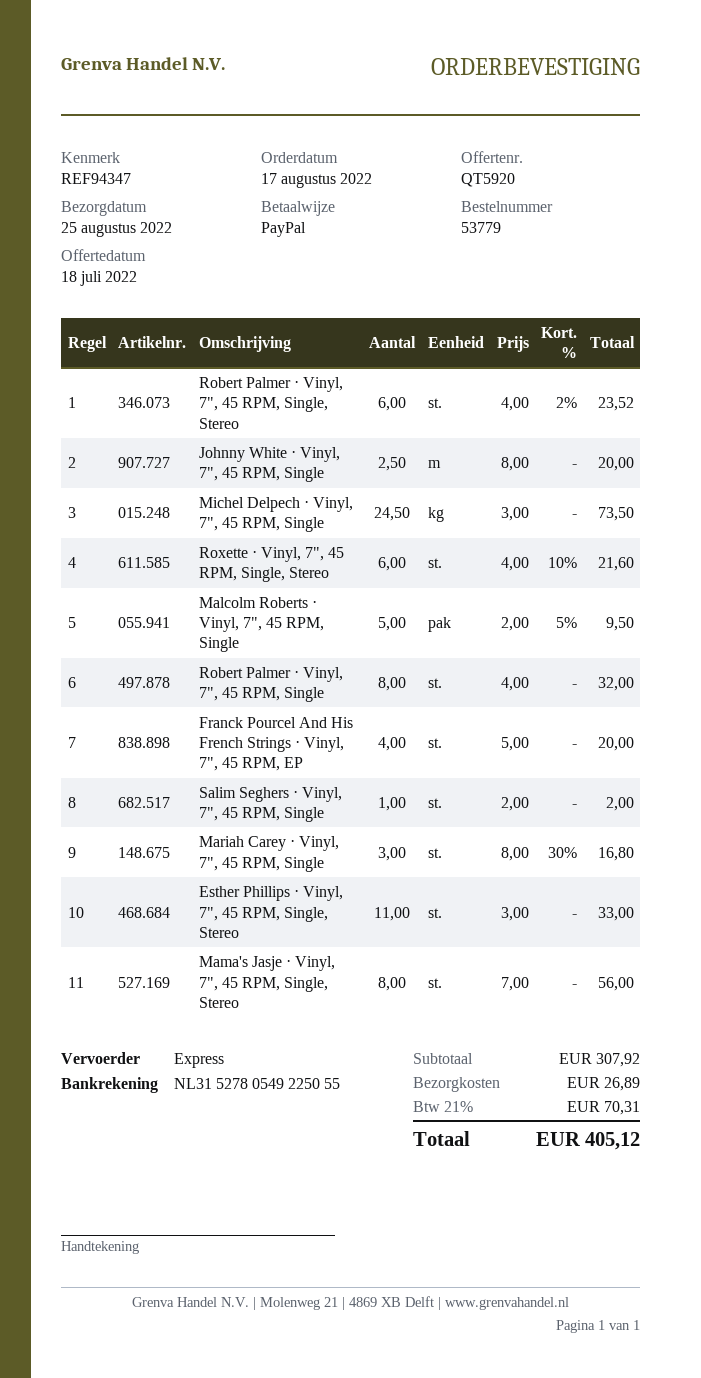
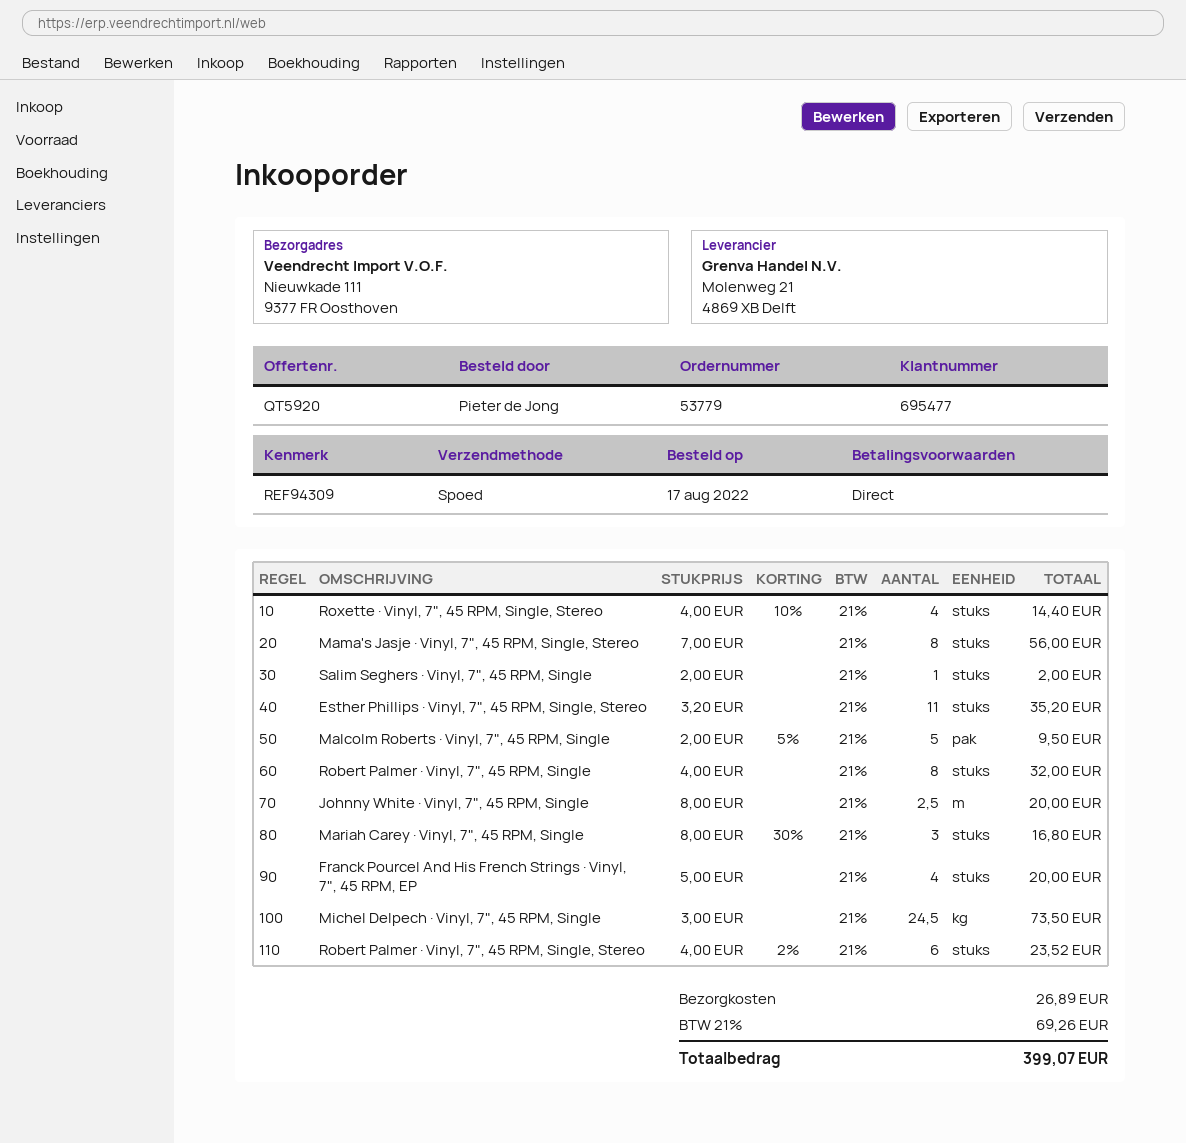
reference: REF94347 -> REF94309
Roxette · Vinyl, 7", 45 RPM, Single, Stereo: 6 x 4.00 - 10% = 21.60 -> 4 x 4.00 - 10% = 14.40
Esther Phillips · Vinyl, 7", 45 RPM, Single, Stereo: 11 x 3.00 = 33.00 -> 11 x 3.20 = 35.20
tax: 21% = 70.31 -> 21% = 69.26
total: 405.12 -> 399.07

